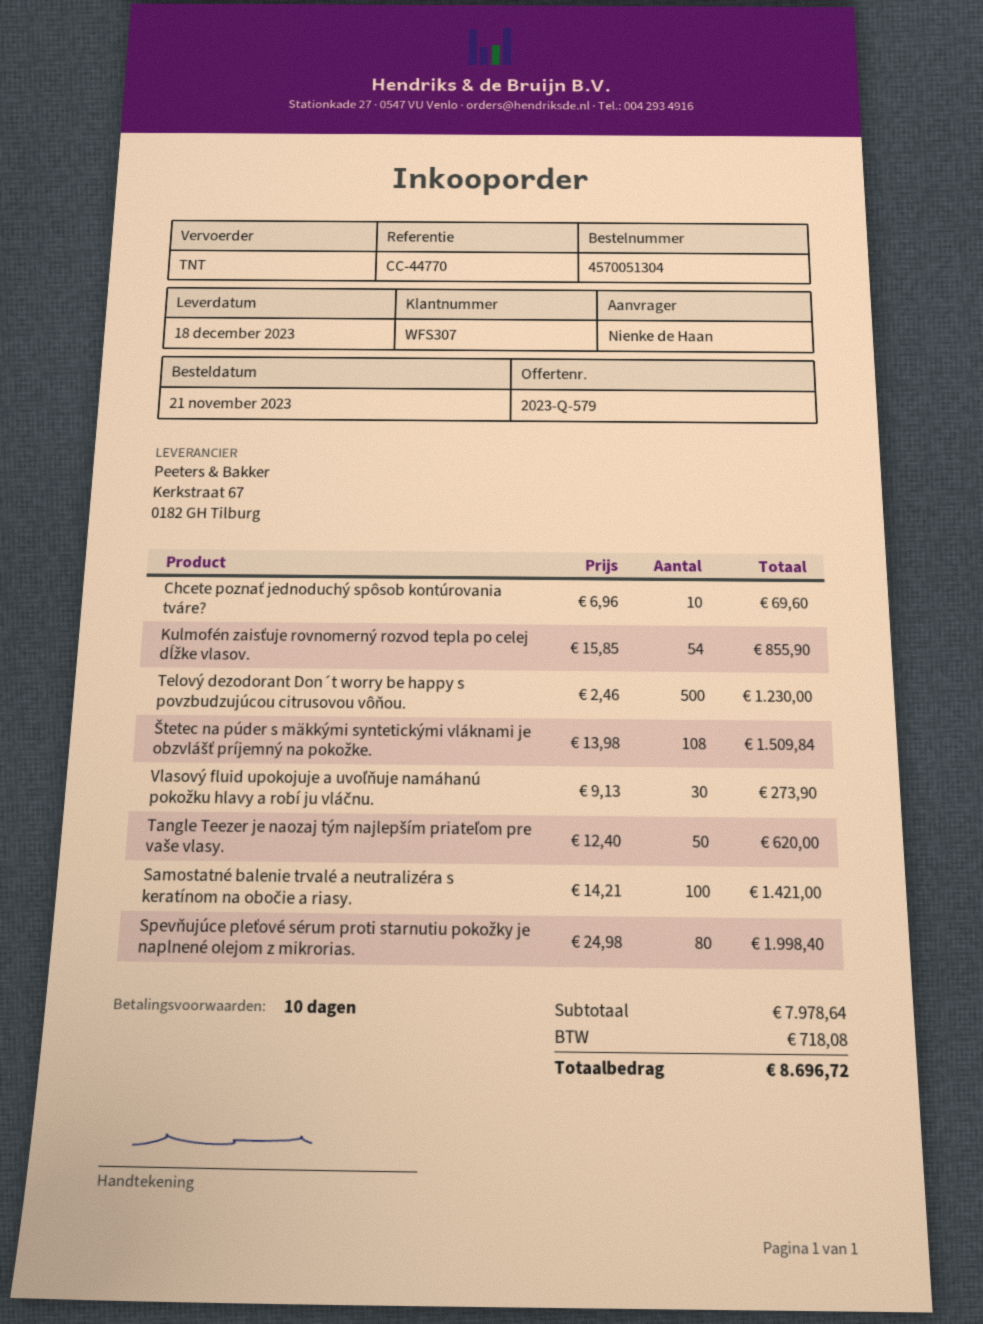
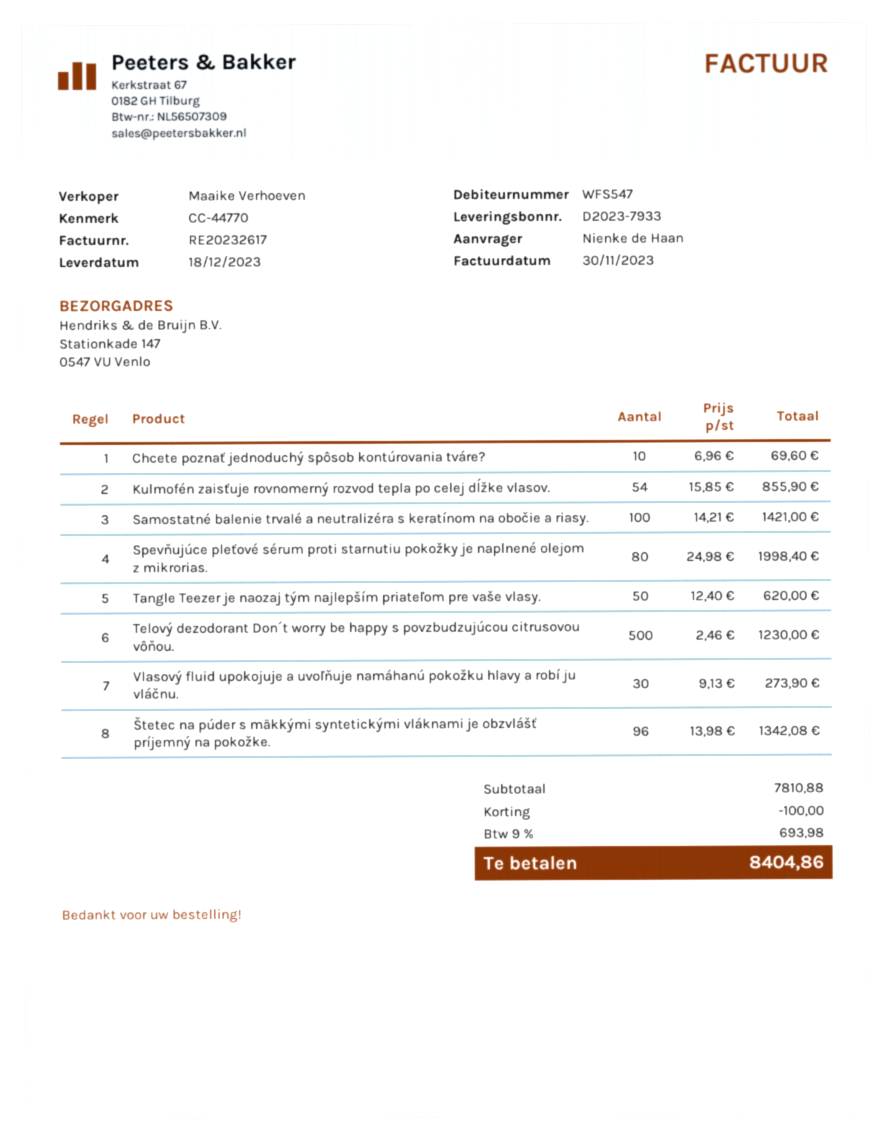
customer number: WFS307 -> WFS547
Štetec na púder s mäkkými syntetickými vláknami je obzvlášť príjemný na pokožke.: 108 x 13.98 = 1509.84 -> 96 x 13.98 = 1342.08
subtotal: 7978.64 -> 7810.88
discount: none -> 100.00
tax: 718.08 -> 693.98
total: 8696.72 -> 8404.86

